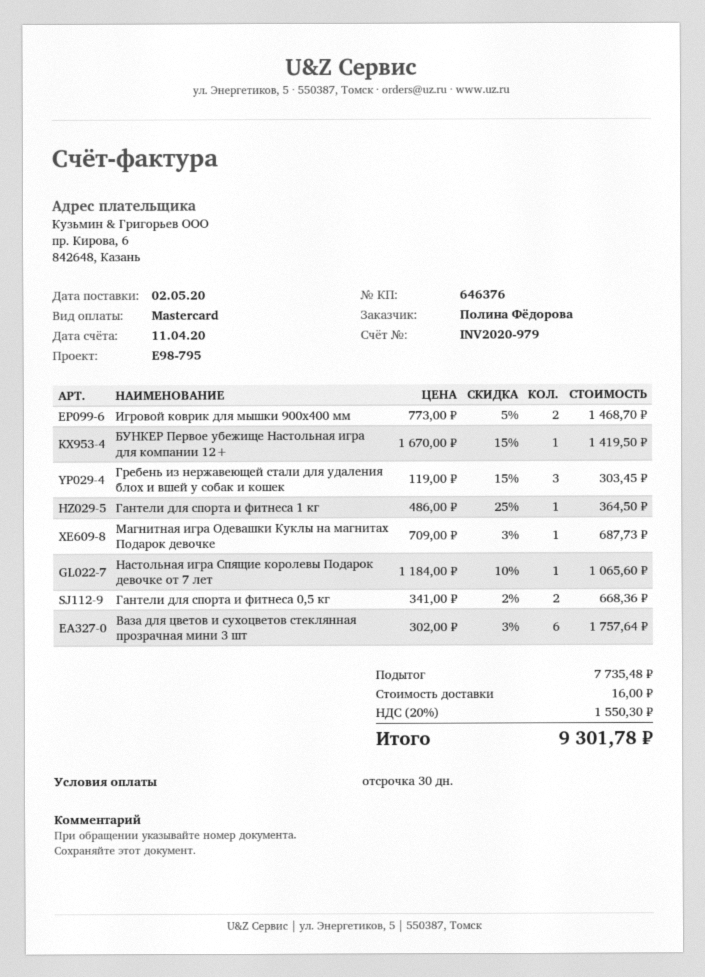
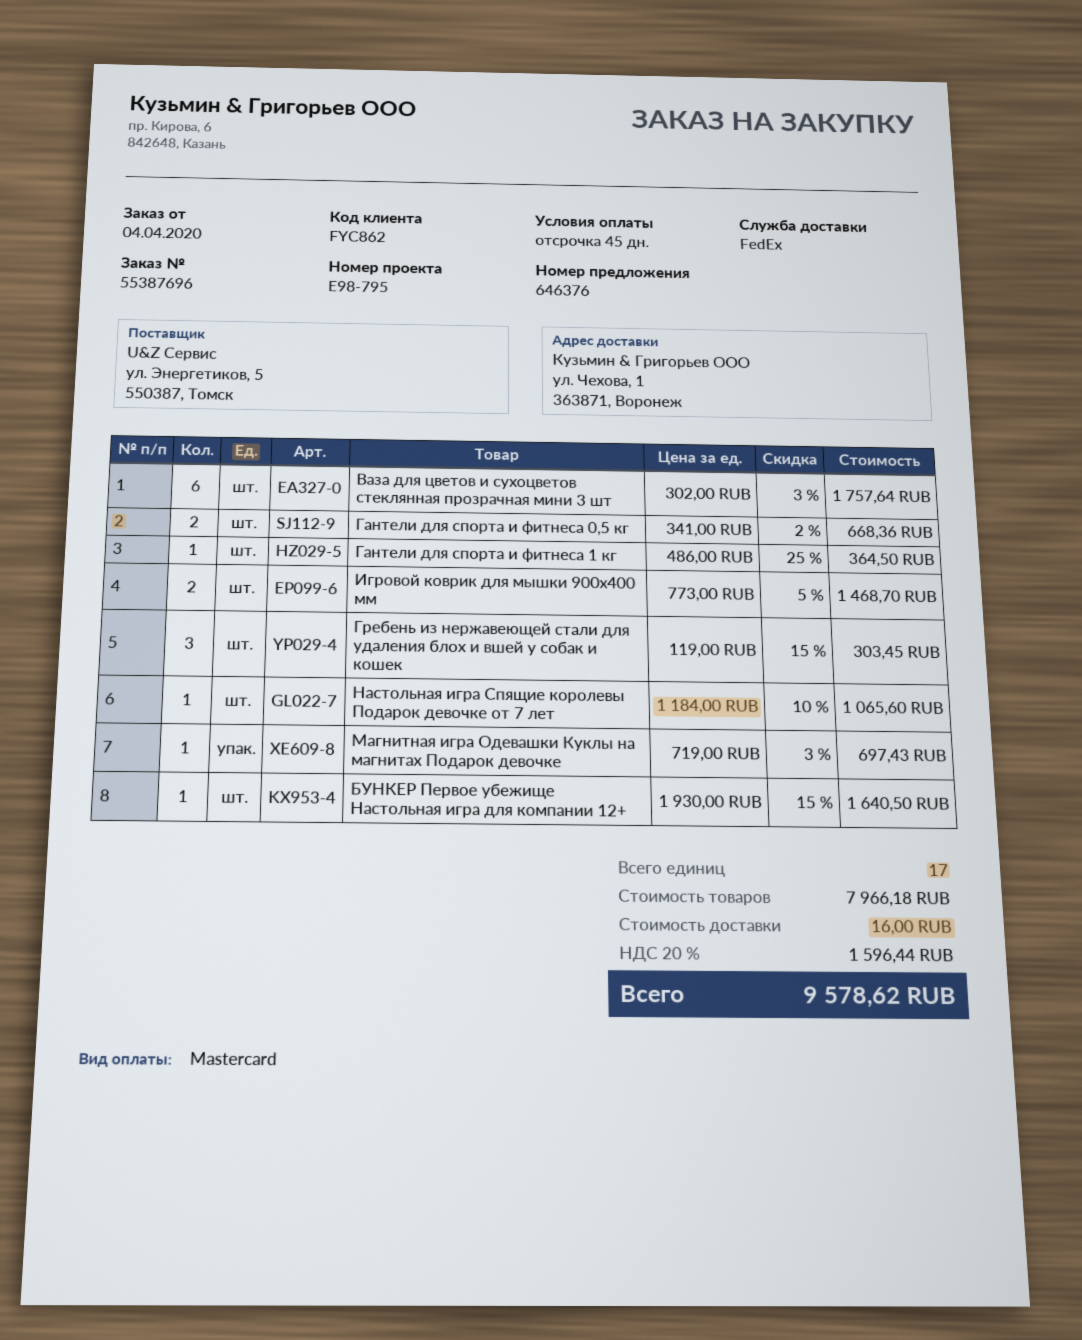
payment terms: 30 days -> 45 days
БУНКЕР Первое убежище Настольная игра для компании 12+: 1 x 1670.00 - 15% = 1419.50 -> 1 x 1930.00 - 15% = 1640.50
Магнитная игра Одевашки Куклы на магнитах Подарок девочке: 1 x 709.00 - 3% = 687.73 -> 1 x 719.00 - 3% = 697.43
subtotal: 7735.48 -> 7966.18
tax: 20% = 1550.30 -> 20% = 1596.44
total: 9301.78 -> 9578.62

